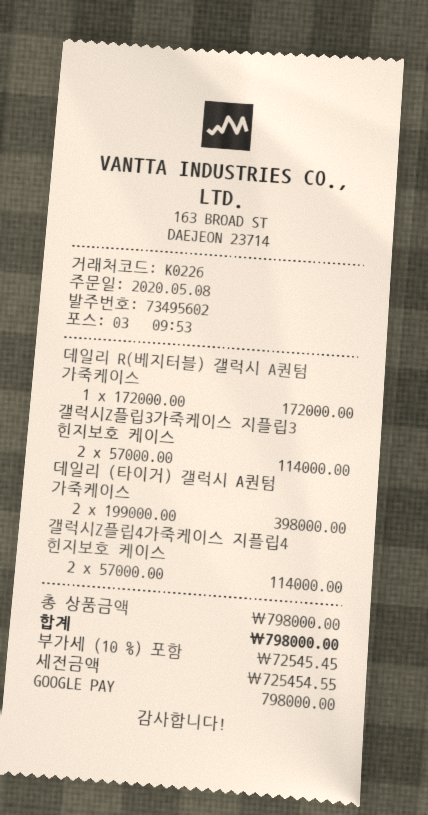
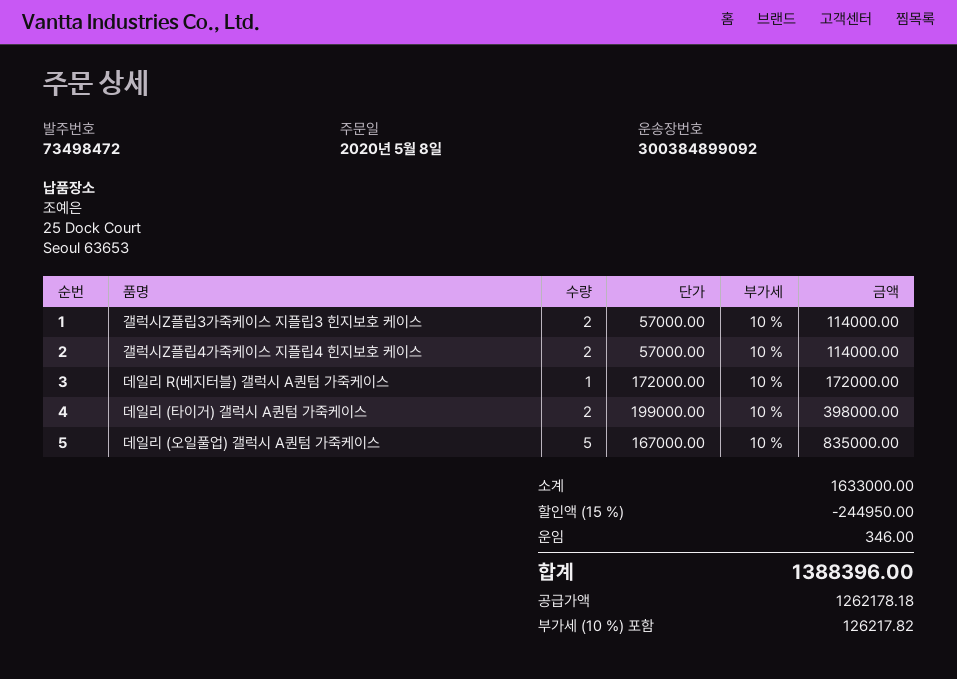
order number: 73495602 -> 73498472
데일리 (오일풀업) 갤럭시 A퀀텀 가죽케이스: none -> 5 x 167000.00 = 835000.00
subtotal: 798000.00 -> 1633000.00
discount: none -> 15% = 244950.00
shipping: none -> 346.00
net: 725454.55 -> 1262178.18
tax: 10% = 72545.45 -> 10% = 126217.82
total: 798000.00 -> 1388396.00

